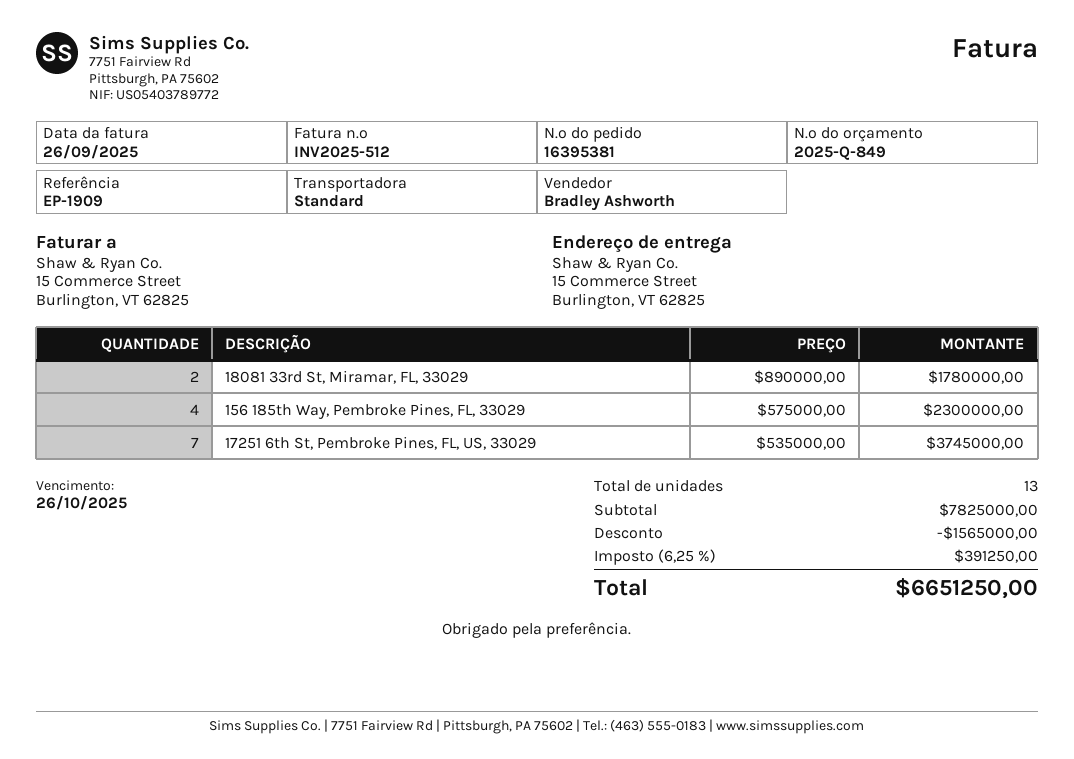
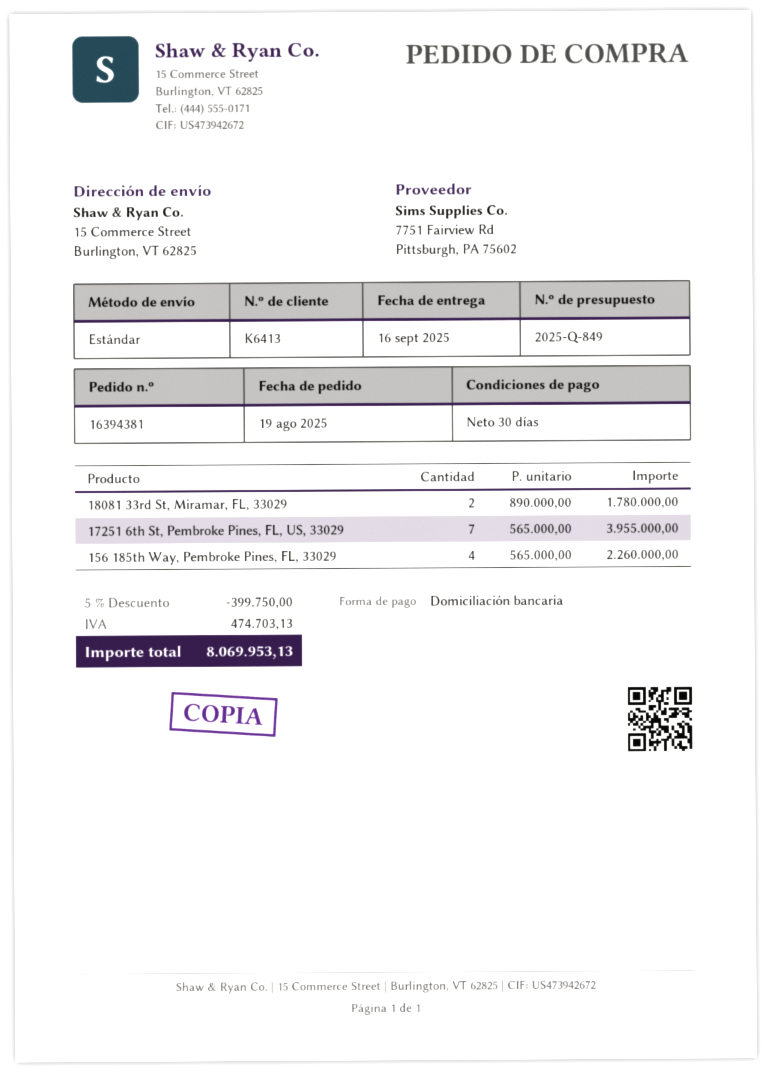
order number: 16395381 -> 16394381
156 185th Way, Pembroke Pines, FL, 33029: 4 x 575000.00 = 2300000.00 -> 4 x 565000.00 = 2260000.00
17251 6th St, Pembroke Pines, FL, US, 33029: 7 x 535000.00 = 3745000.00 -> 7 x 565000.00 = 3955000.00
discount: 1565000.00 -> 399750.00
tax: 391250.00 -> 474703.13
total: 6651250.00 -> 8069953.13

